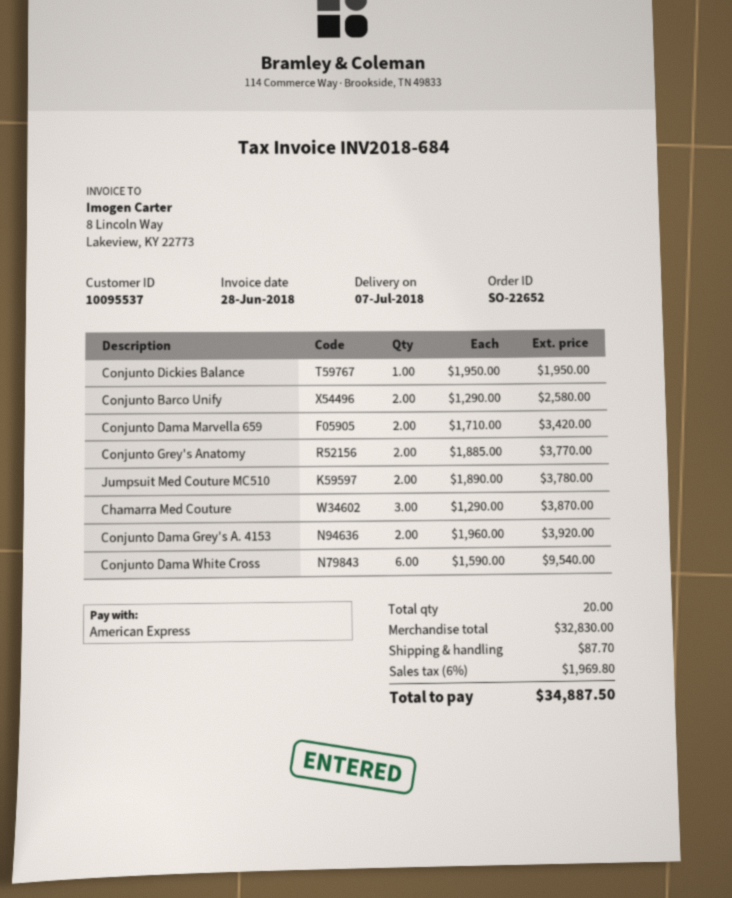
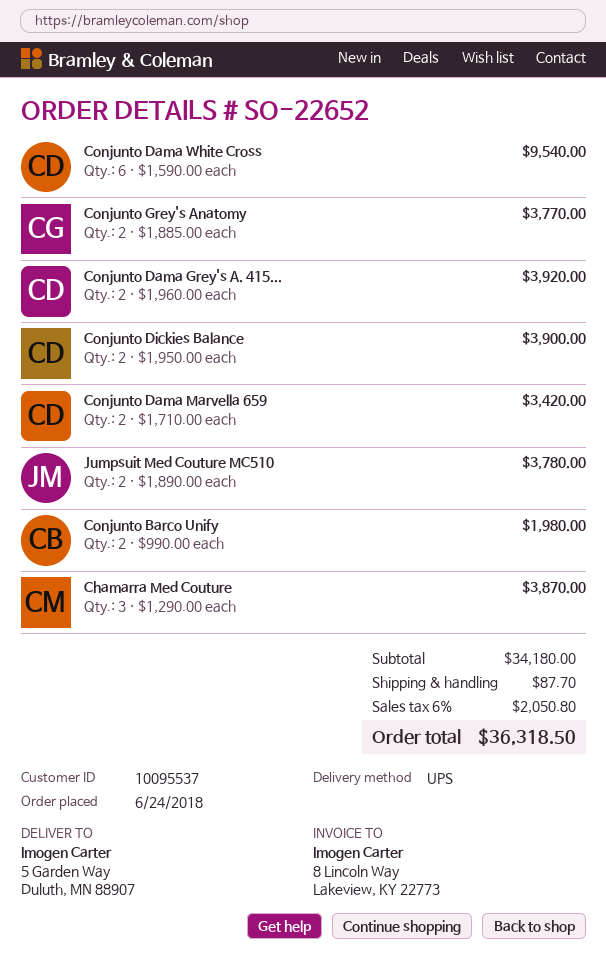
Conjunto Dickies Balance: 1 x 1950.00 = 1950.00 -> 2 x 1950.00 = 3900.00
Conjunto Barco Unify: 2 x 1290.00 = 2580.00 -> 2 x 990.00 = 1980.00
subtotal: 32830.00 -> 34180.00
tax: 6% = 1969.80 -> 6% = 2050.80
total: 34887.50 -> 36318.50

